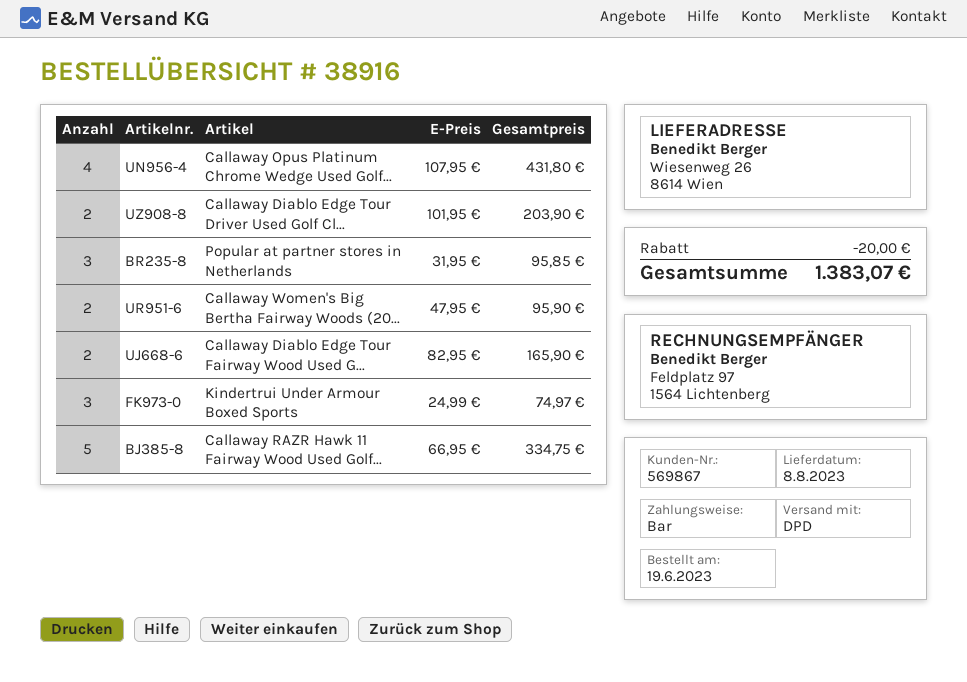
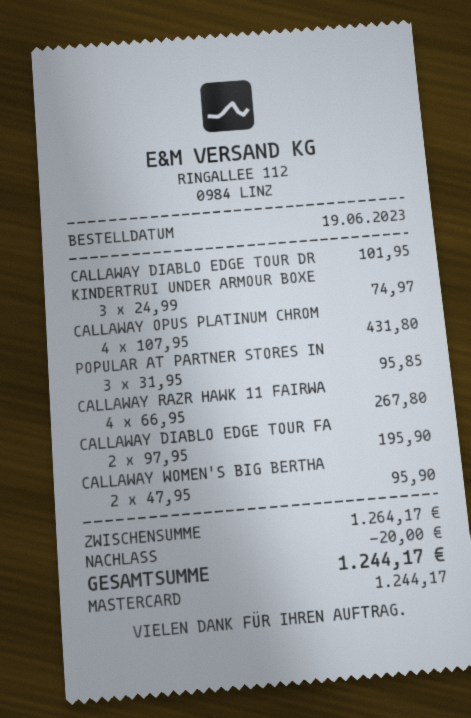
payment method: cash -> Mastercard
Callaway Diablo Edge Tour Driver Used Golf Cl...: 2 x 101.95 = 203.90 -> 1 x 101.95 = 101.95
Callaway Diablo Edge Tour Fairway Wood Used G...: 2 x 82.95 = 165.90 -> 2 x 97.95 = 195.90
Callaway RAZR Hawk 11 Fairway Wood Used Golf...: 5 x 66.95 = 334.75 -> 4 x 66.95 = 267.80
total: 1383.07 -> 1244.17

